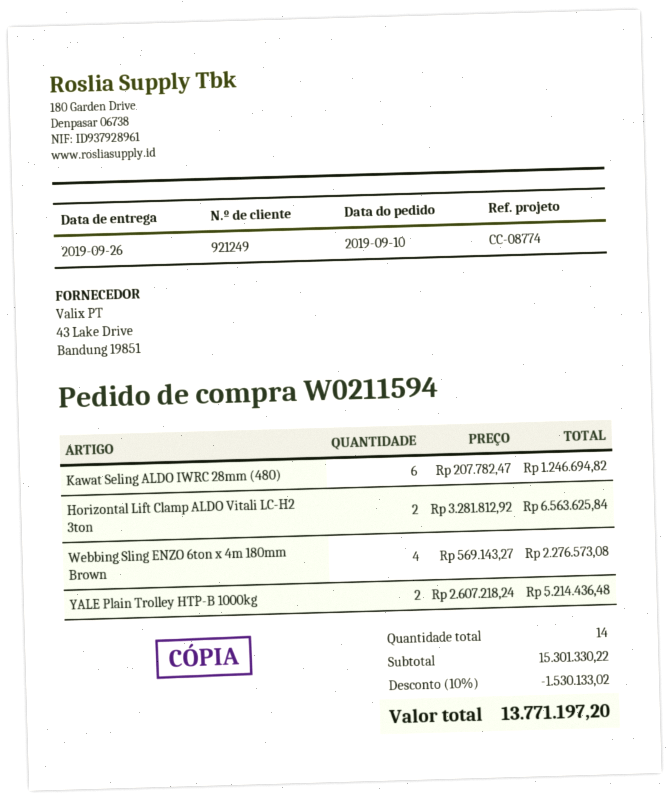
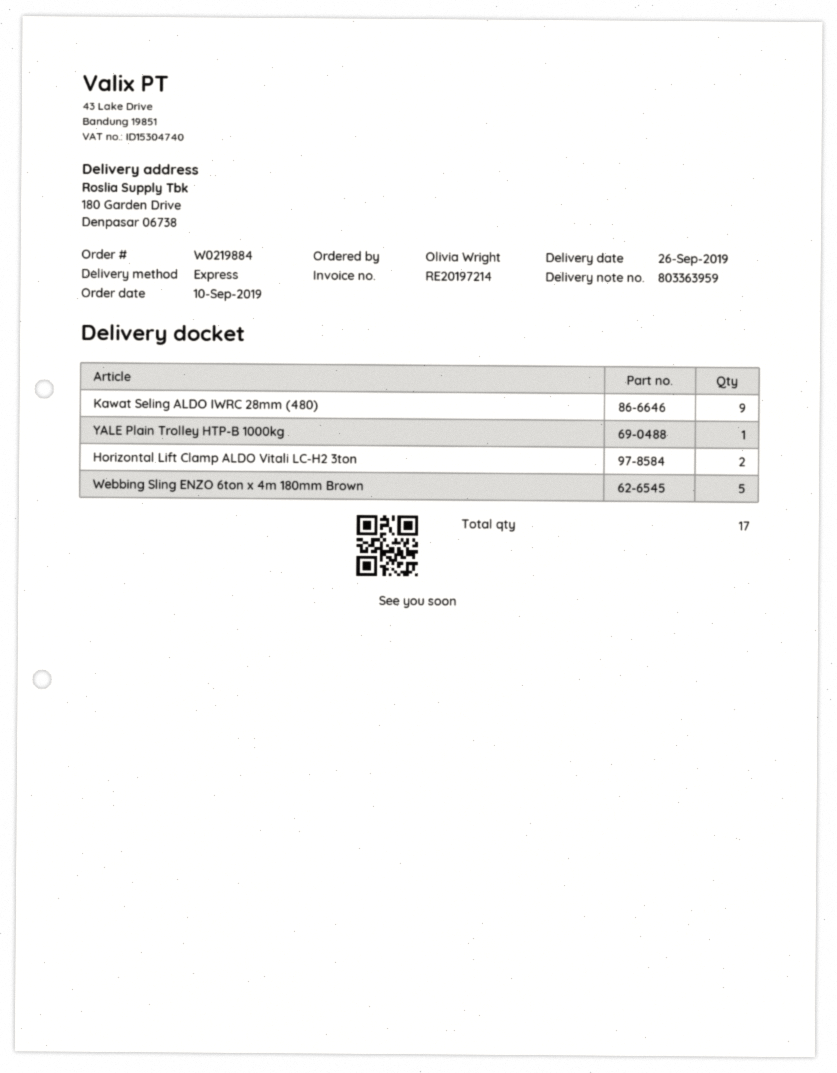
order number: W0211594 -> W0219884
Kawat Seling ALDO IWRC 28mm (480): 6 -> 9
Webbing Sling ENZO 6ton x 4m 180mm Brown: 4 -> 5
YALE Plain Trolley HTP-B 1000kg: 2 -> 1
total quantity: 14 -> 17

